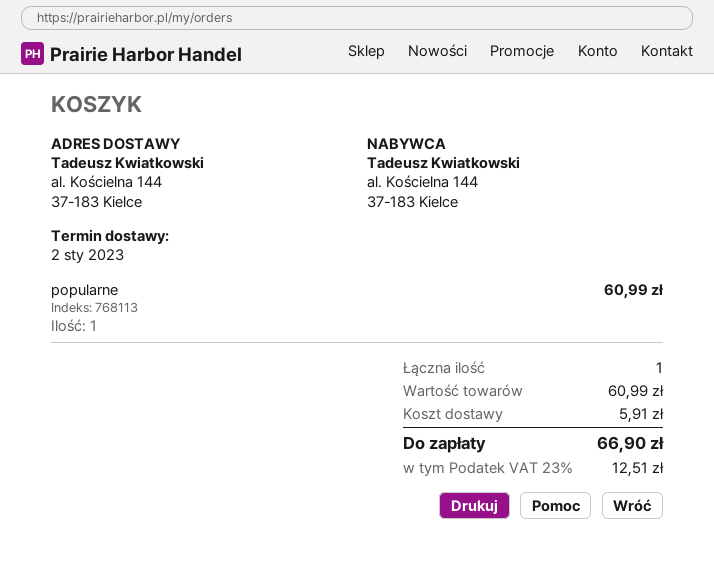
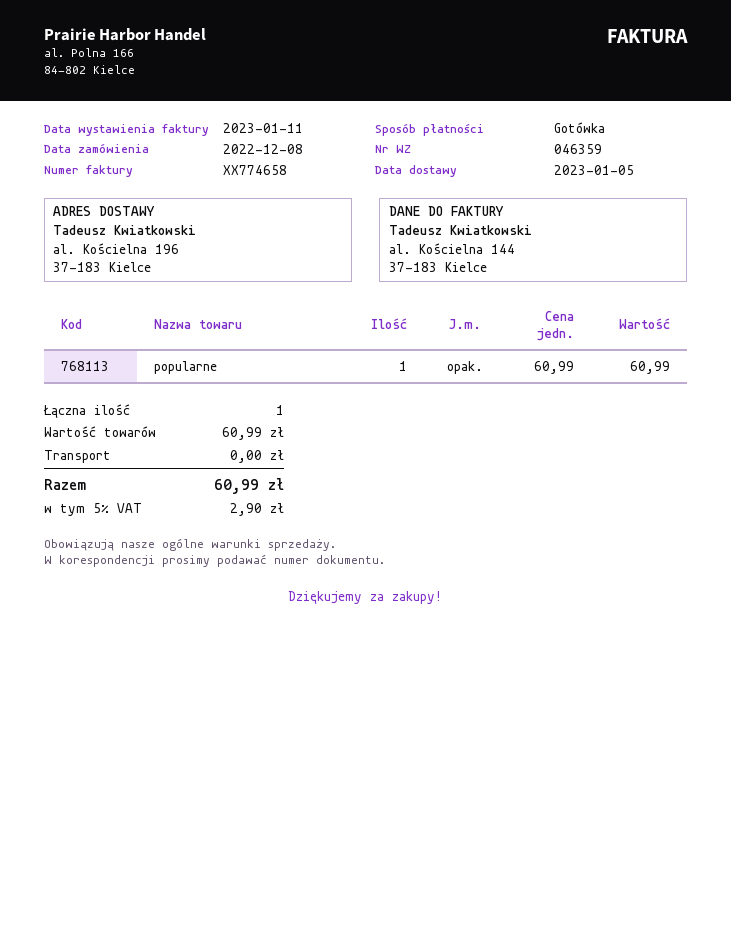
delivery date: 2023-01-02 -> 2023-01-05
ship to: al. Kościelna 144, 37-183 Kielce -> al. Kościelna 196, 37-183 Kielce
shipping: 5.91 -> 0.00
tax: 23% = 12.51 -> 5% = 2.90
total: 66.90 -> 60.99

